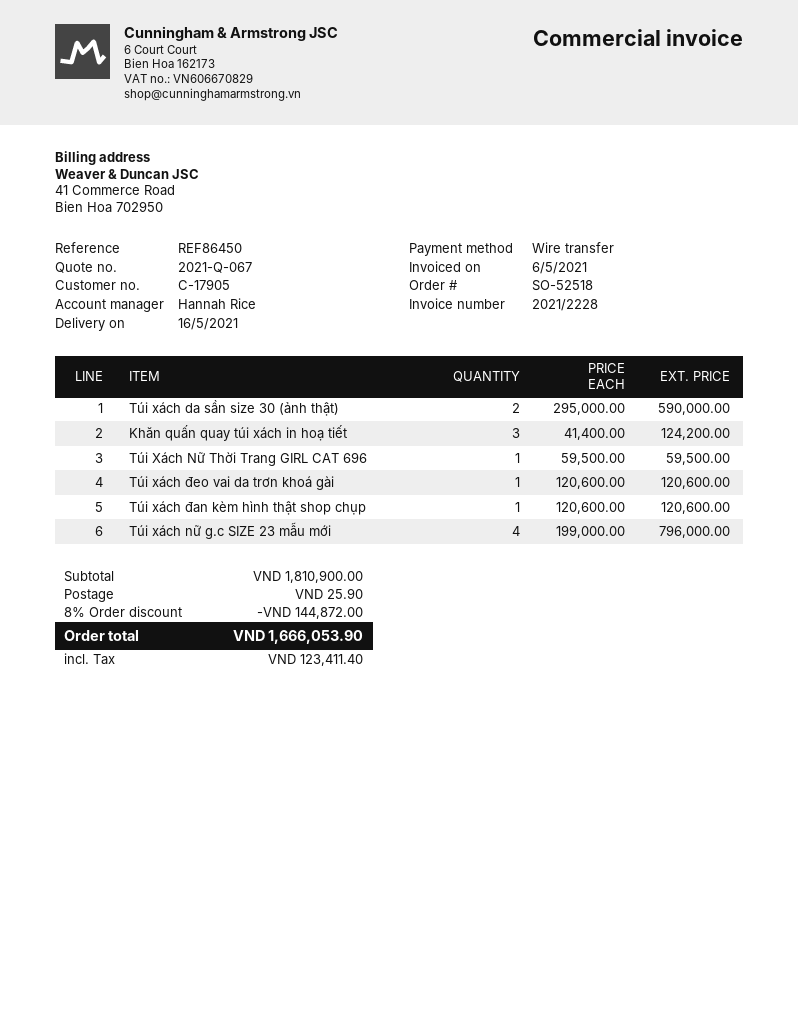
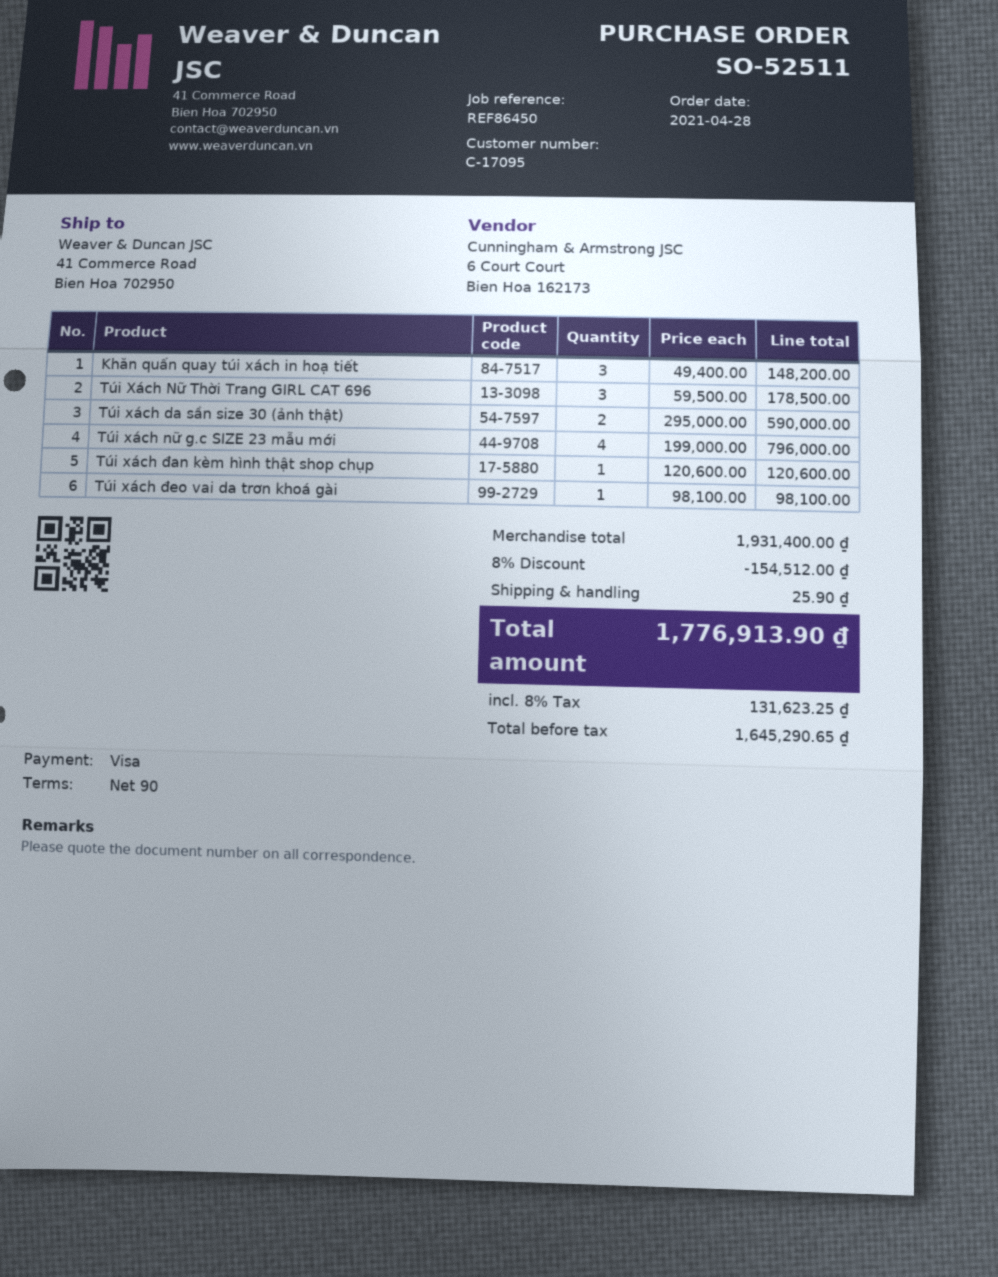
order number: SO-52518 -> SO-52511
customer number: C-17905 -> C-17095
payment method: bank transfer -> Visa
Khăn quấn quay túi xách in hoạ tiết: 3 x 41400.00 = 124200.00 -> 3 x 49400.00 = 148200.00
Túi Xách Nữ Thời Trang GIRL CAT 696: 1 x 59500.00 = 59500.00 -> 3 x 59500.00 = 178500.00
Túi xách đeo vai da trơn khoá gài: 1 x 120600.00 = 120600.00 -> 1 x 98100.00 = 98100.00
subtotal: 1810900.00 -> 1931400.00
discount: 8% = 144872.00 -> 8% = 154512.00
tax: 123411.40 -> 131623.25
total: 1666053.90 -> 1776913.90

